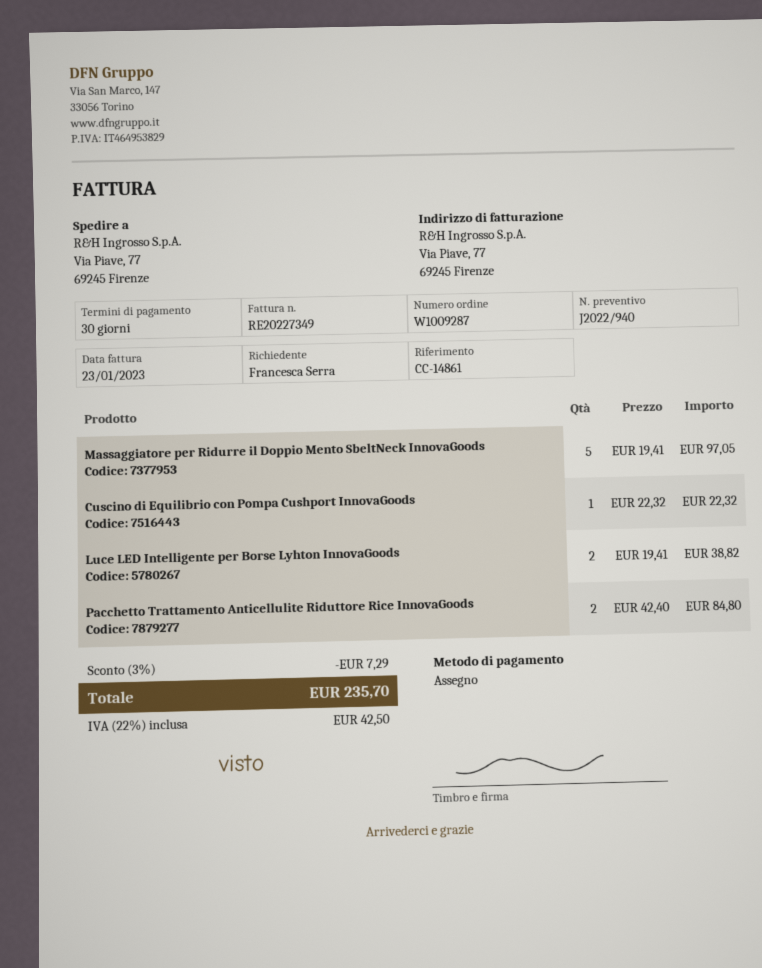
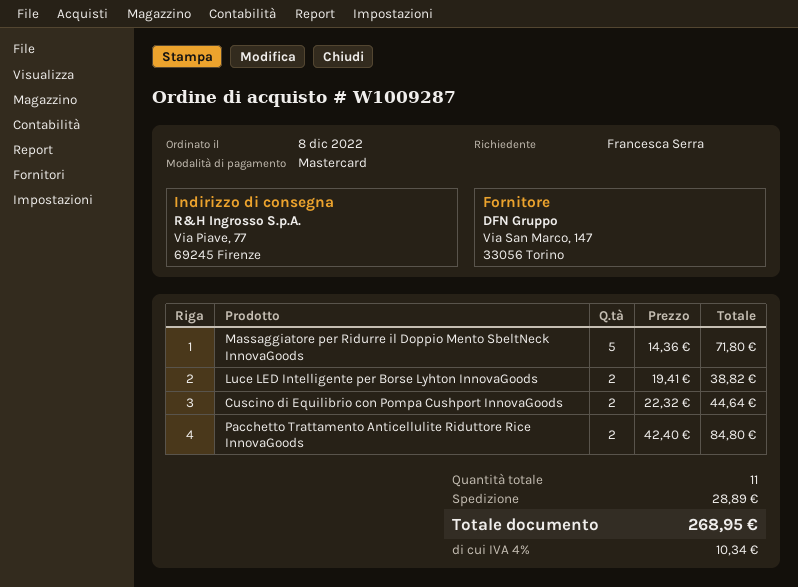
payment method: cheque -> Mastercard
Massaggiatore per Ridurre il Doppio Mento SbeltNeck InnovaGoods: 5 x 19.41 = 97.05 -> 5 x 14.36 = 71.80
Cuscino di Equilibrio con Pompa Cushport InnovaGoods: 1 x 22.32 = 22.32 -> 2 x 22.32 = 44.64
discount: 3% = 7.29 -> none
shipping: none -> 28.89
tax: 22% = 42.50 -> 4% = 10.34
total: 235.70 -> 268.95

